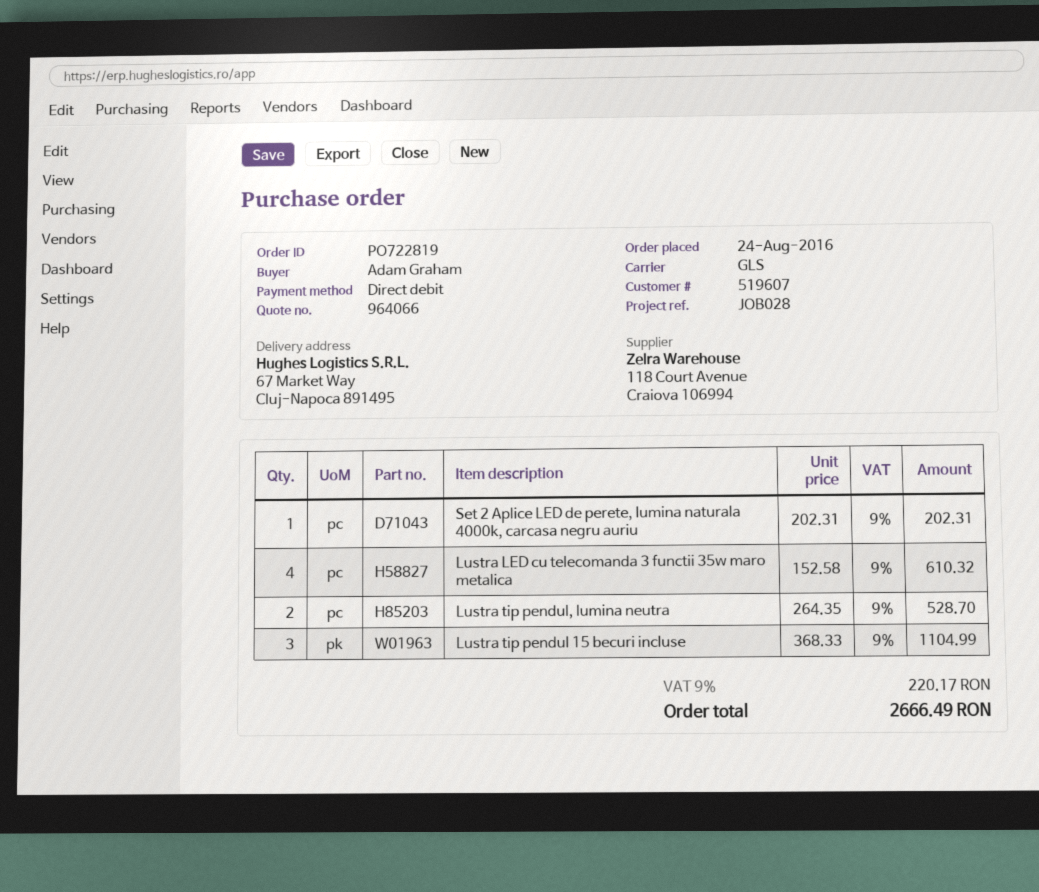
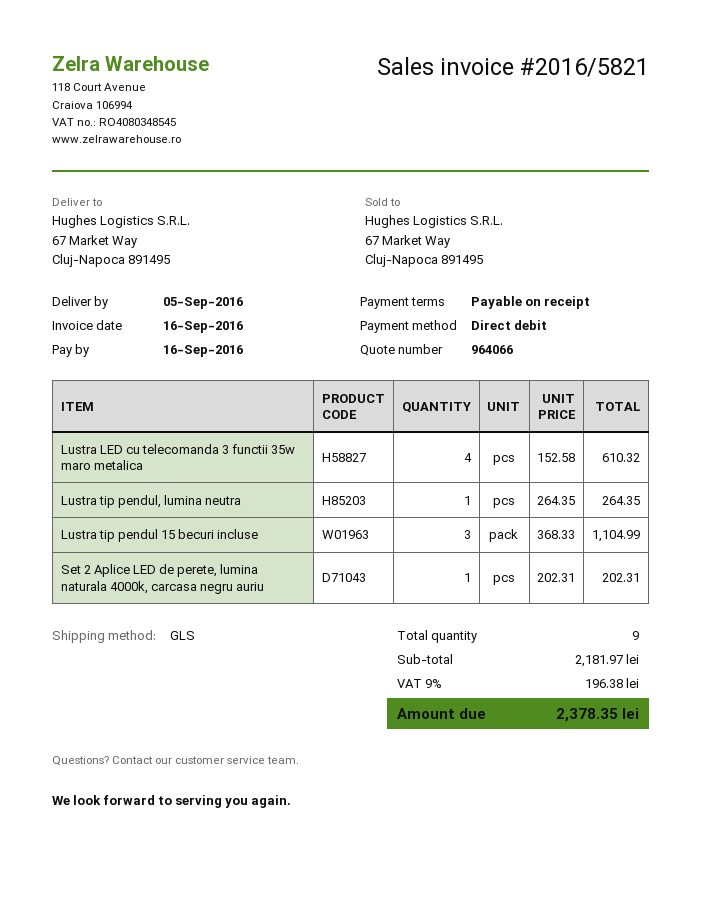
Lustra tip pendul, lumina neutra: 2 x 264.35 = 528.70 -> 1 x 264.35 = 264.35
tax: 9% = 220.17 -> 9% = 196.38
total: 2666.49 -> 2378.35

